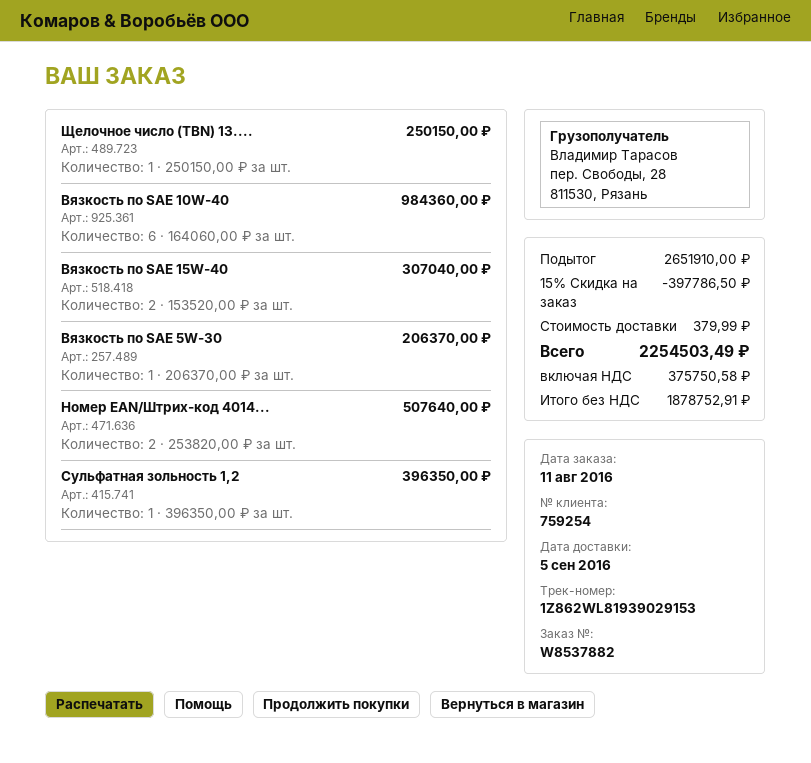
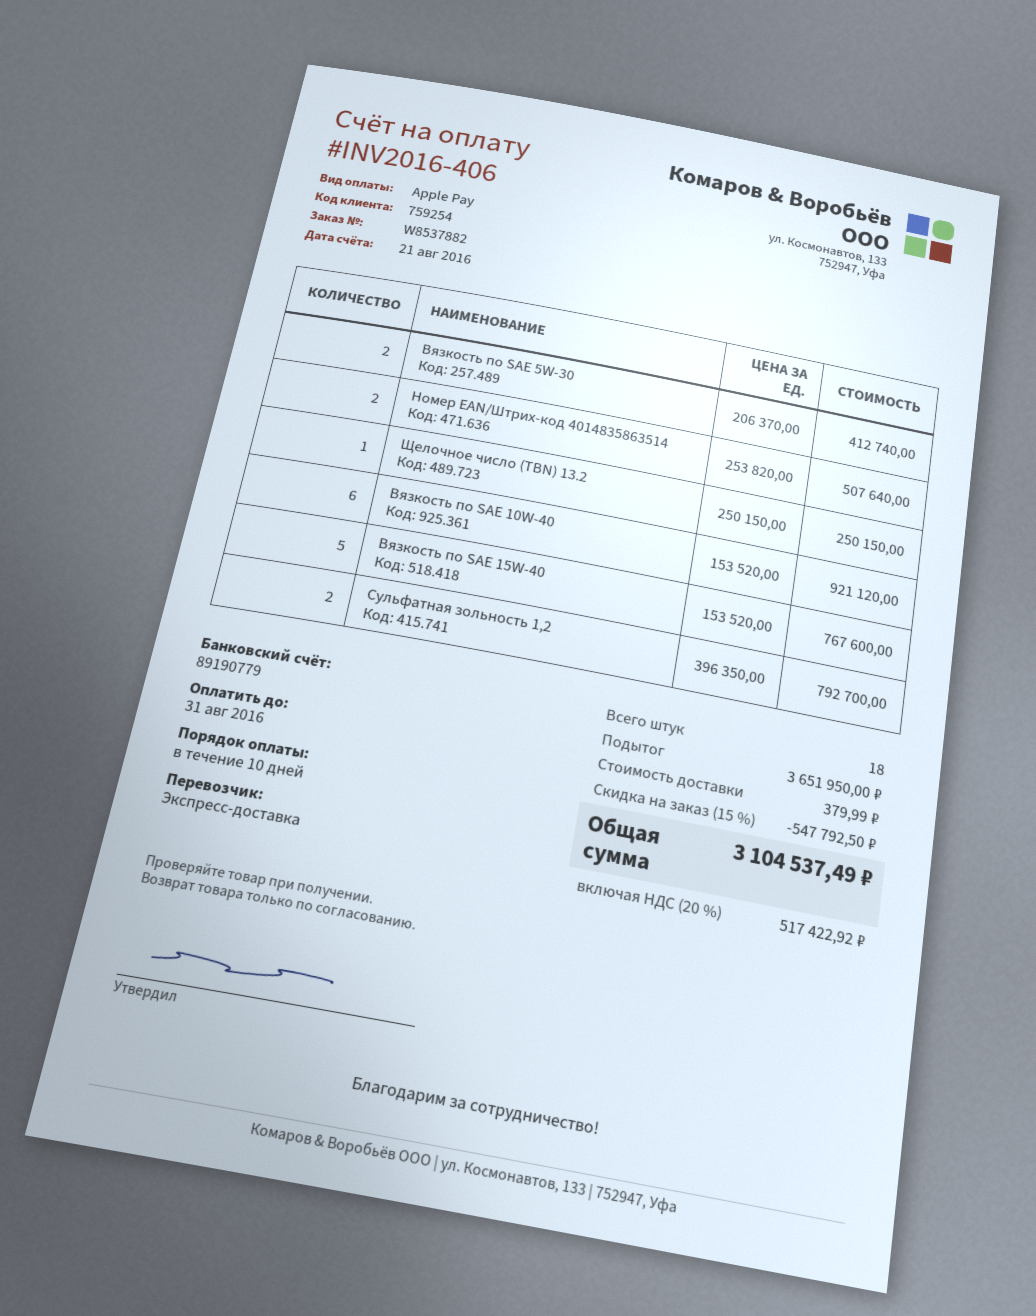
Вязкость по SAE 10W-40: 6 x 164060.00 = 984360.00 -> 6 x 153520.00 = 921120.00
Вязкость по SAE 15W-40: 2 x 153520.00 = 307040.00 -> 5 x 153520.00 = 767600.00
Вязкость по SAE 5W-30: 1 x 206370.00 = 206370.00 -> 2 x 206370.00 = 412740.00
Сульфатная зольность 1,2: 1 x 396350.00 = 396350.00 -> 2 x 396350.00 = 792700.00
subtotal: 2651910.00 -> 3651950.00
discount: 15% = 397786.50 -> 15% = 547792.50
tax: 375750.58 -> 517422.92
total: 2254503.49 -> 3104537.49

